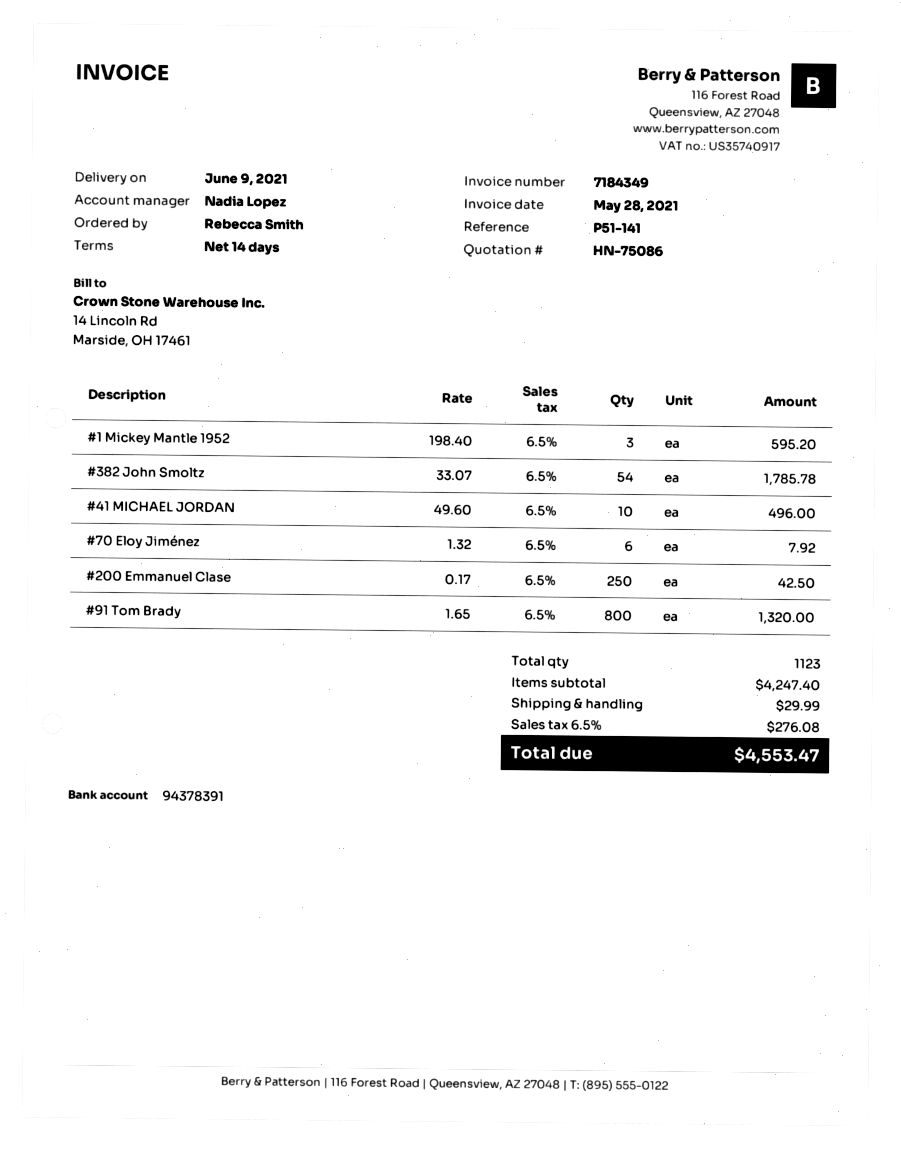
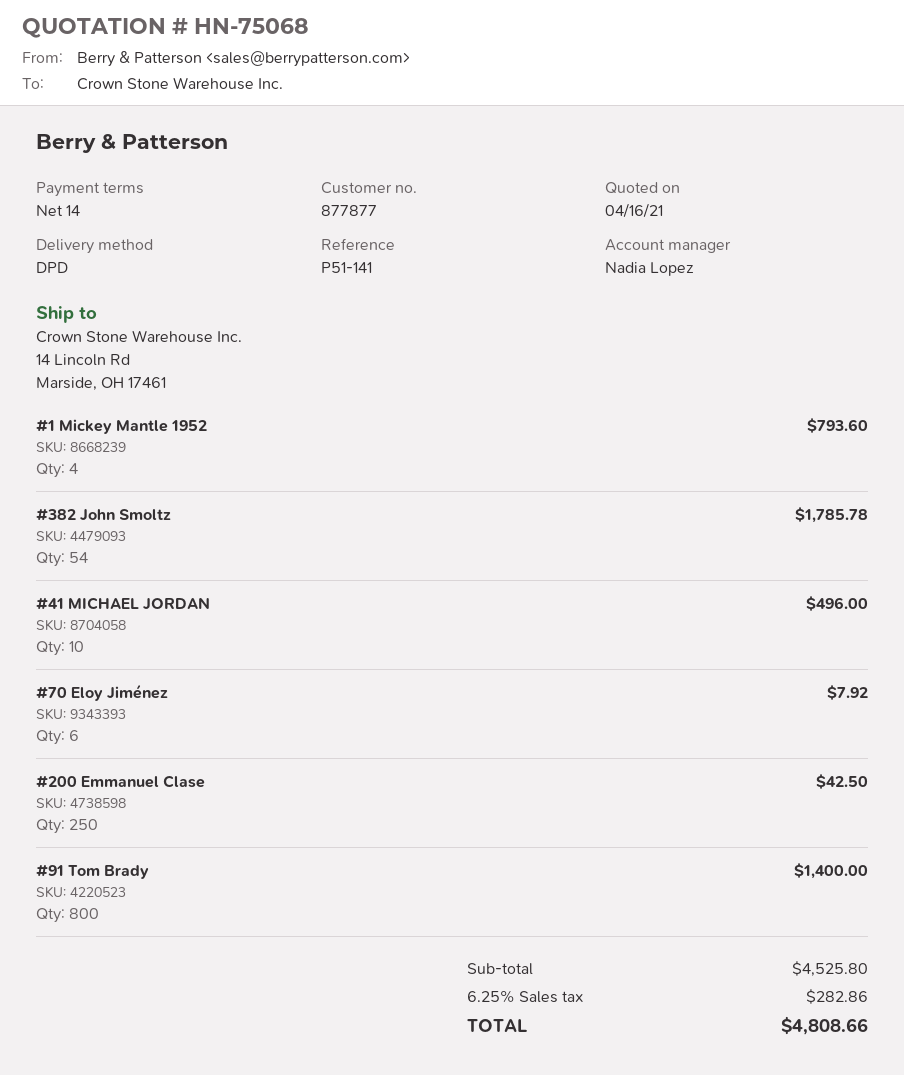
quote number: HN-75086 -> HN-75068
#1 Mickey Mantle 1952: 3 for 595.20 -> 4 for 793.60
#91 Tom Brady: 800 for 1320.00 -> 800 for 1400.00
subtotal: 4247.40 -> 4525.80
shipping: 29.99 -> none
tax: 6.5% = 276.08 -> 6.25% = 282.86
total: 4553.47 -> 4808.66

